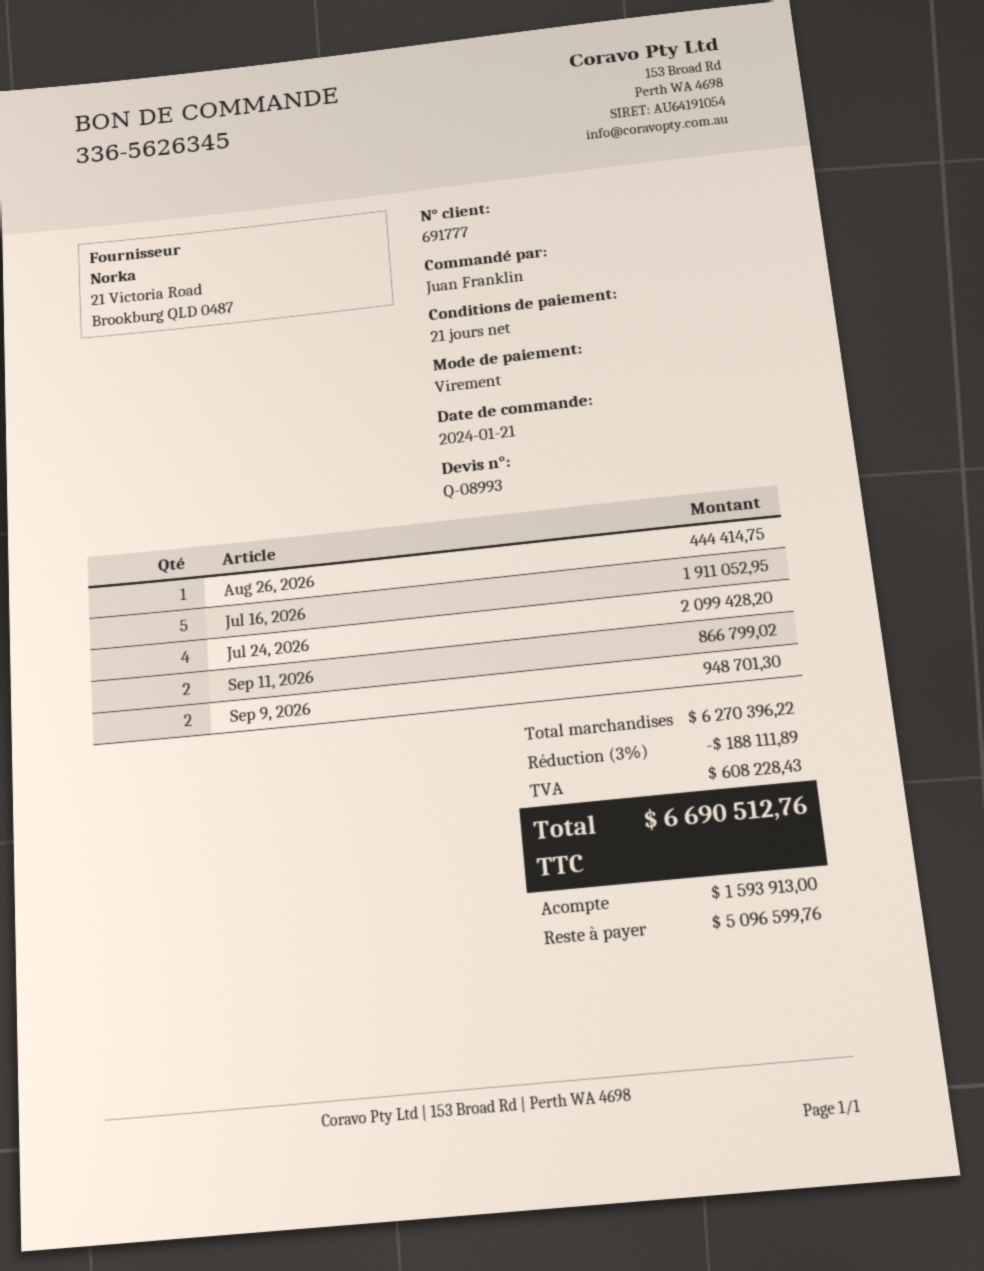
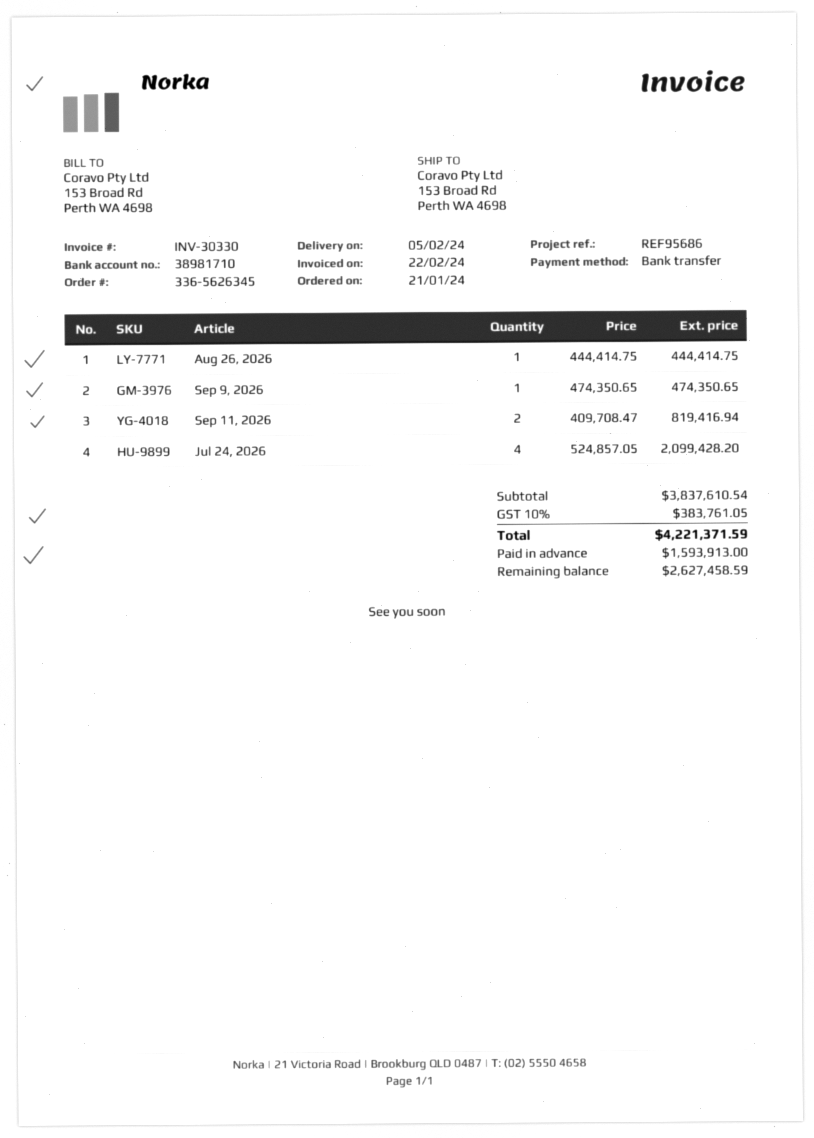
Jul 16, 2026: 5 for 1911052.95 -> none
Sep 11, 2026: 2 for 866799.02 -> 2 for 819416.94
Sep 9, 2026: 2 for 948701.30 -> 1 for 474350.65
subtotal: 6270396.22 -> 3837610.54
discount: 3% = 188111.89 -> none
tax: 608228.43 -> 383761.05
total: 6690512.76 -> 4221371.59
balance: 5096599.76 -> 2627458.59

